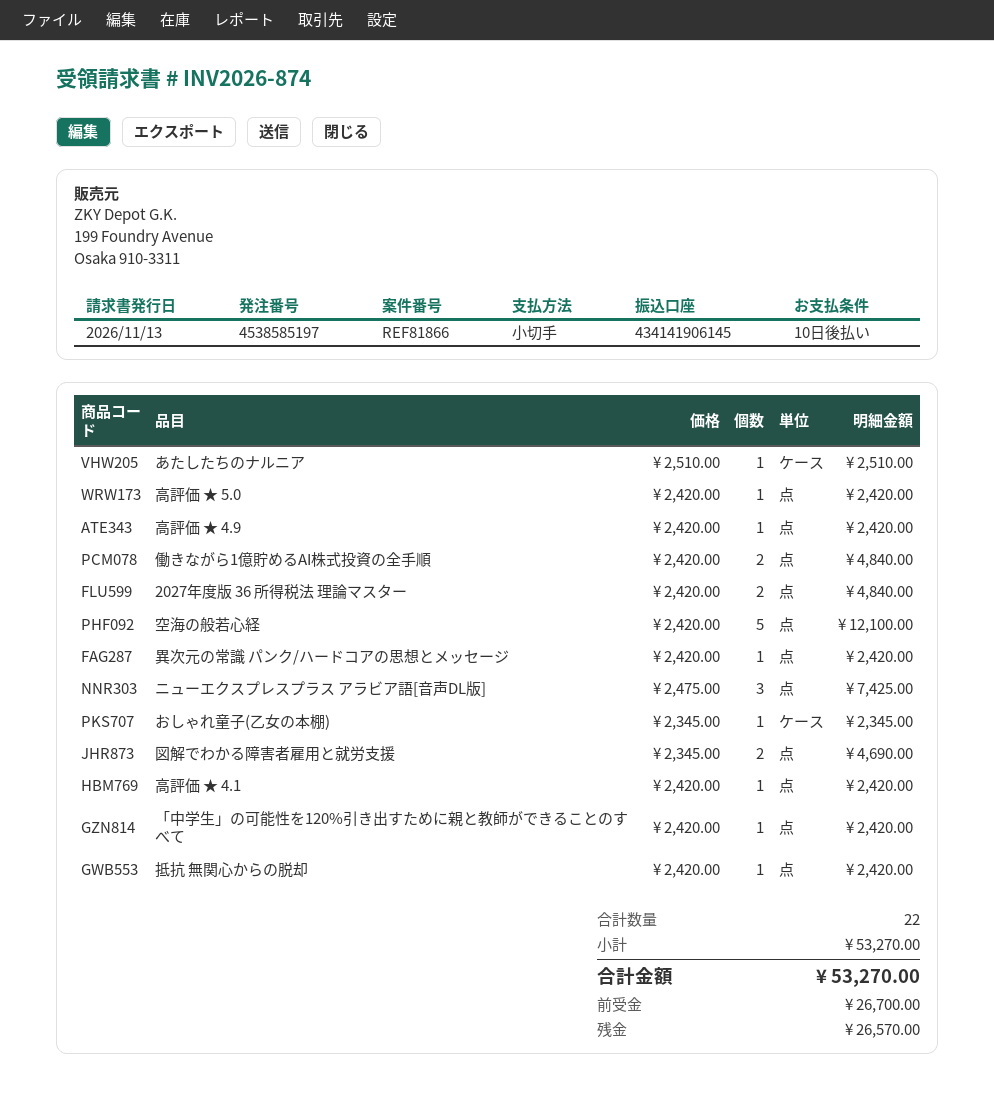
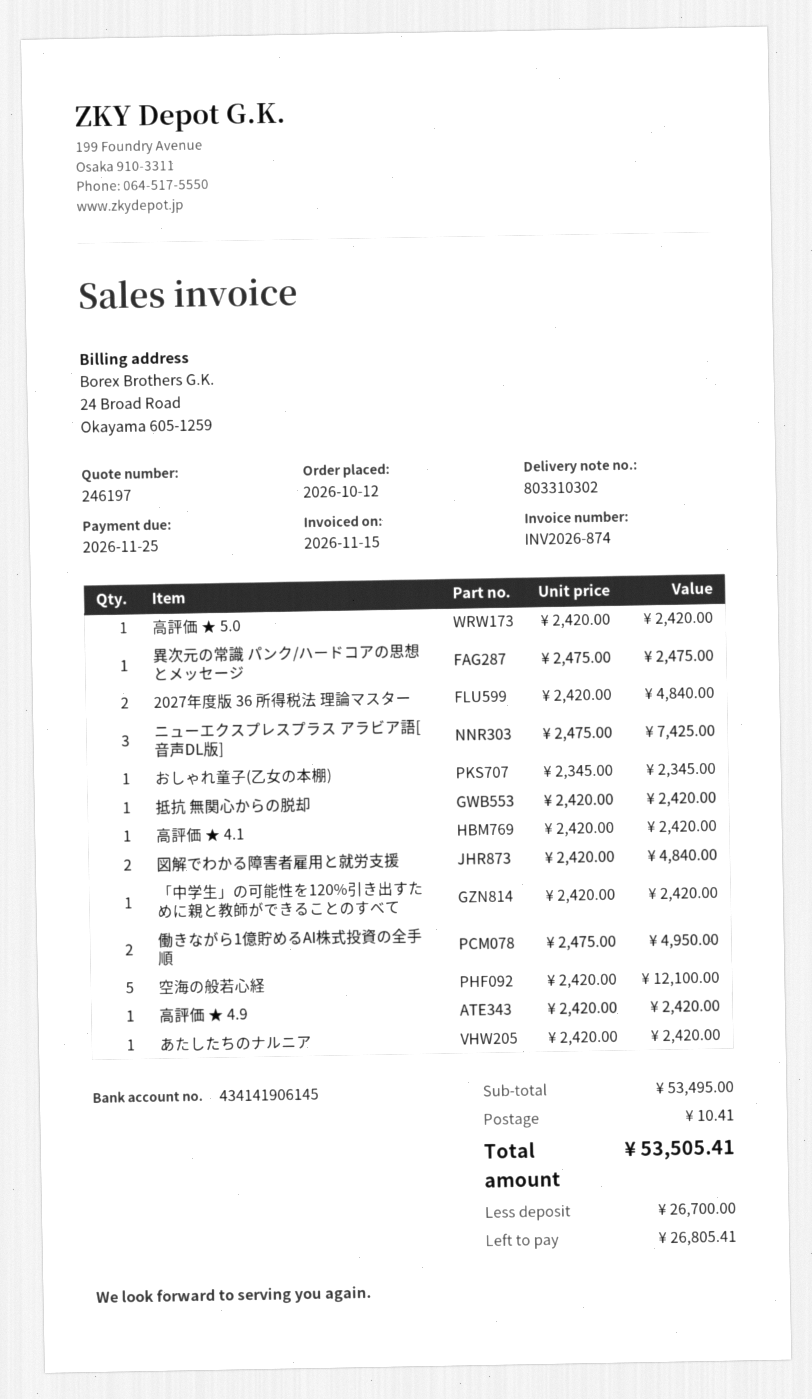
invoice date: 2026-11-13 -> 2026-11-15
あたしたちのナルニア: 1 x 2510.00 = 2510.00 -> 1 x 2420.00 = 2420.00
働きながら1億貯めるAI株式投資の全手順: 2 x 2420.00 = 4840.00 -> 2 x 2475.00 = 4950.00
異次元の常識 パンク/ハードコアの思想とメッセージ: 1 x 2420.00 = 2420.00 -> 1 x 2475.00 = 2475.00
図解でわかる障害者雇用と就労支援: 2 x 2345.00 = 4690.00 -> 2 x 2420.00 = 4840.00
subtotal: 53270.00 -> 53495.00
shipping: none -> 10.41
total: 53270.00 -> 53505.41
balance: 26570.00 -> 26805.41

